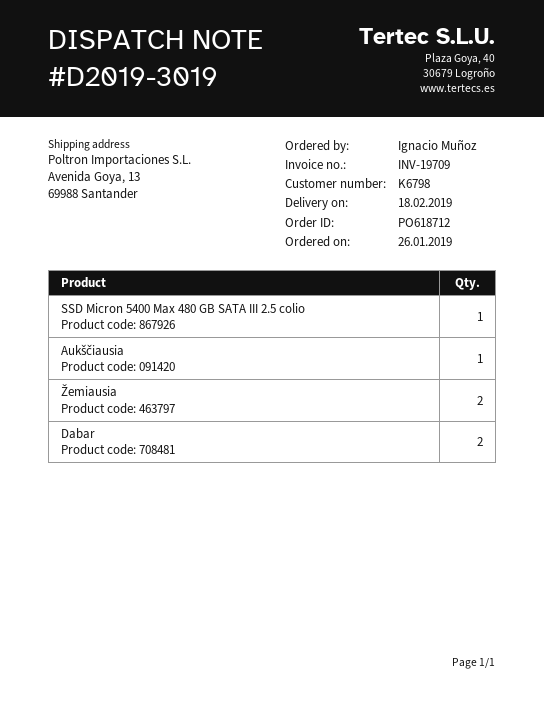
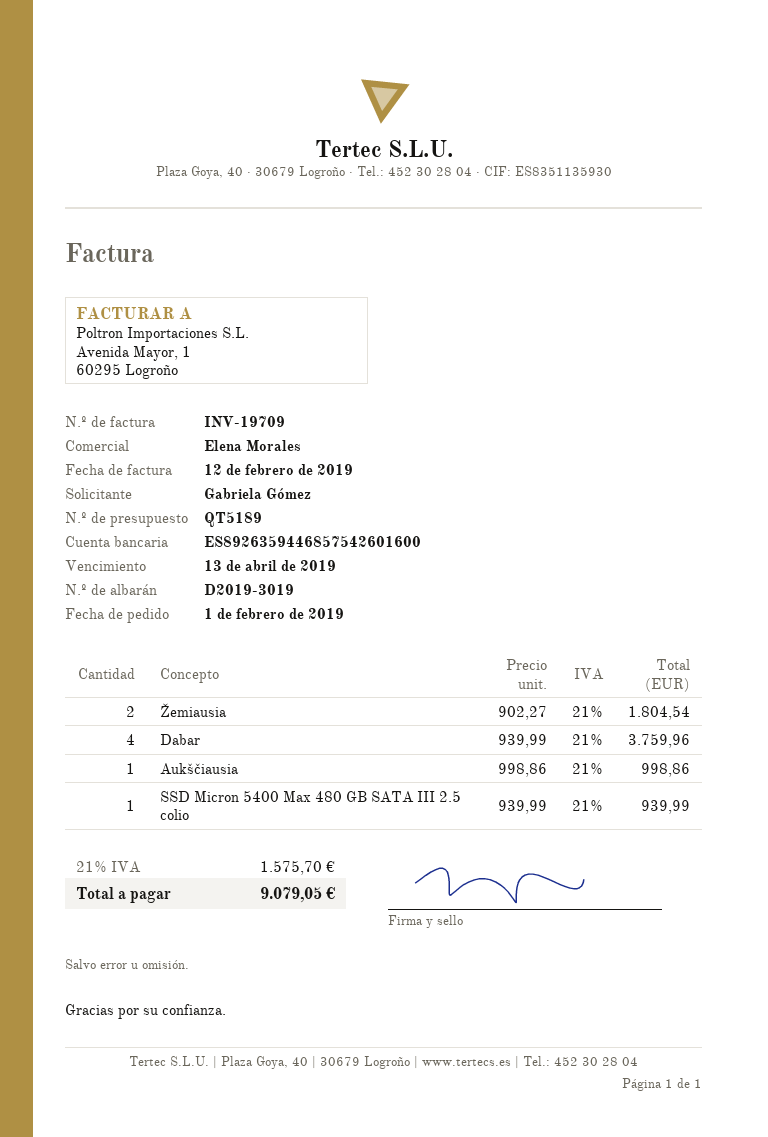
order date: 2019-01-26 -> 2019-02-01
ordered by: Ignacio Muñoz -> Gabriela Gómez
Dabar: 2 -> 4

